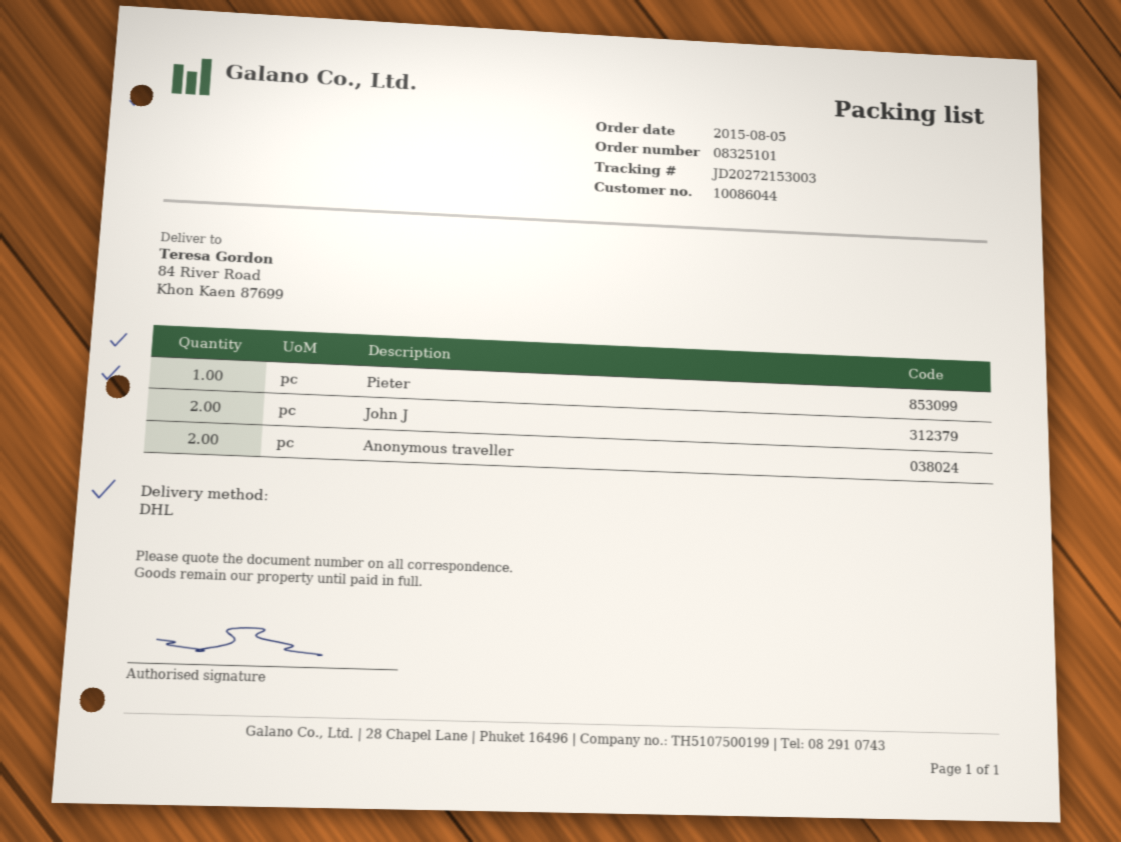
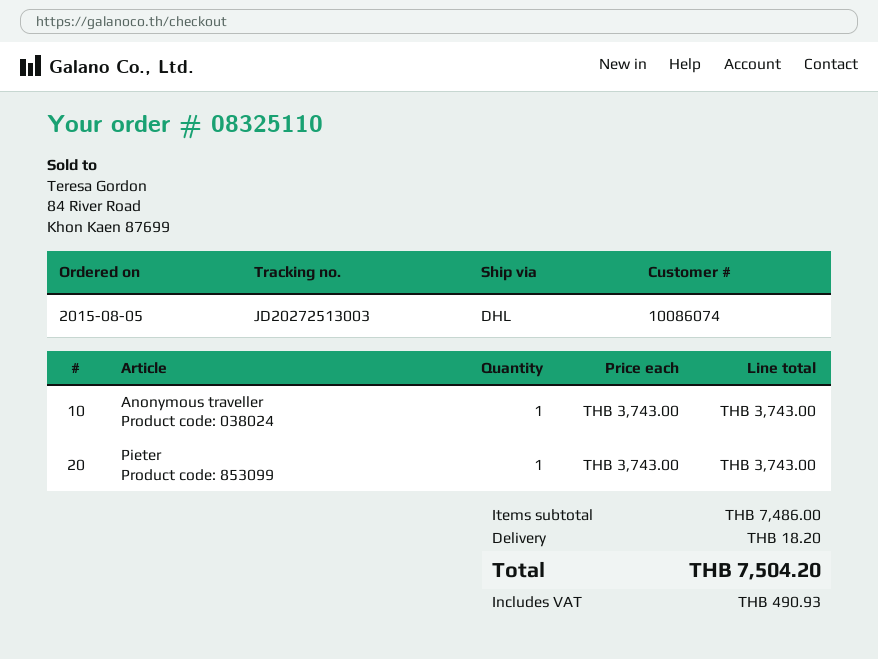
order number: 08325101 -> 08325110
customer number: 10086044 -> 10086074
tracking number: JD20272153003 -> JD20272513003
John J: 2 -> none
Anonymous traveller: 2 -> 1

